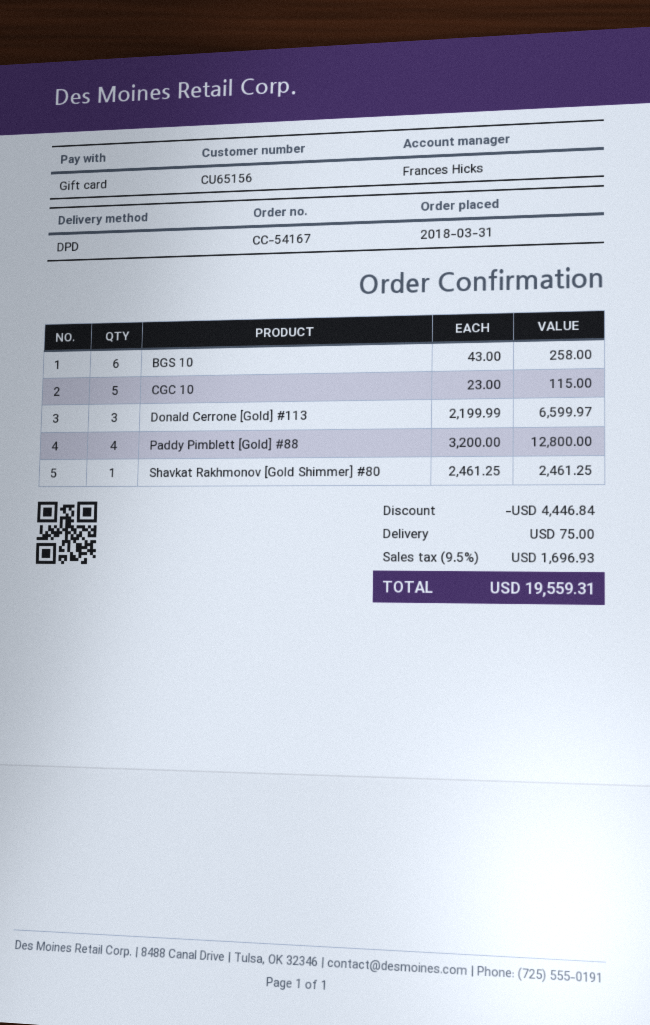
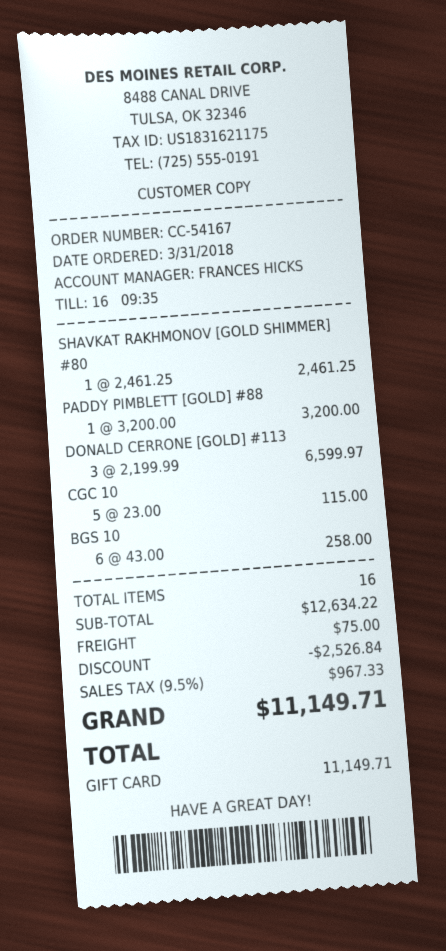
Paddy Pimblett [Gold] #88: 4 x 3200.00 = 12800.00 -> 1 x 3200.00 = 3200.00
discount: 4446.84 -> 2526.84
tax: 9.5% = 1696.93 -> 9.5% = 967.33
total: 19559.31 -> 11149.71

